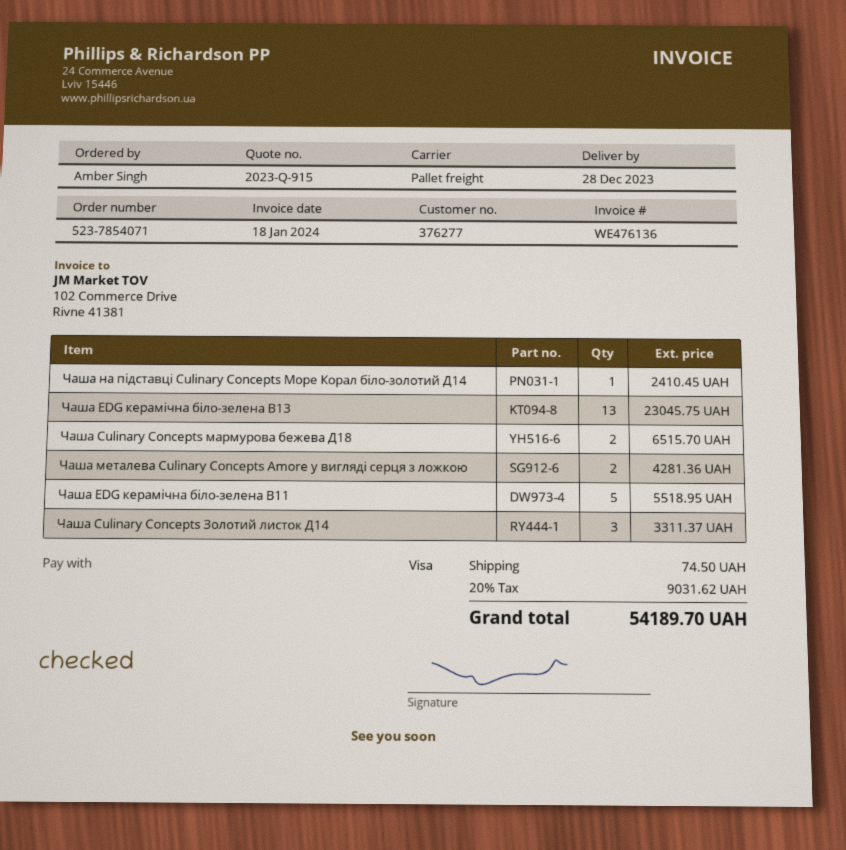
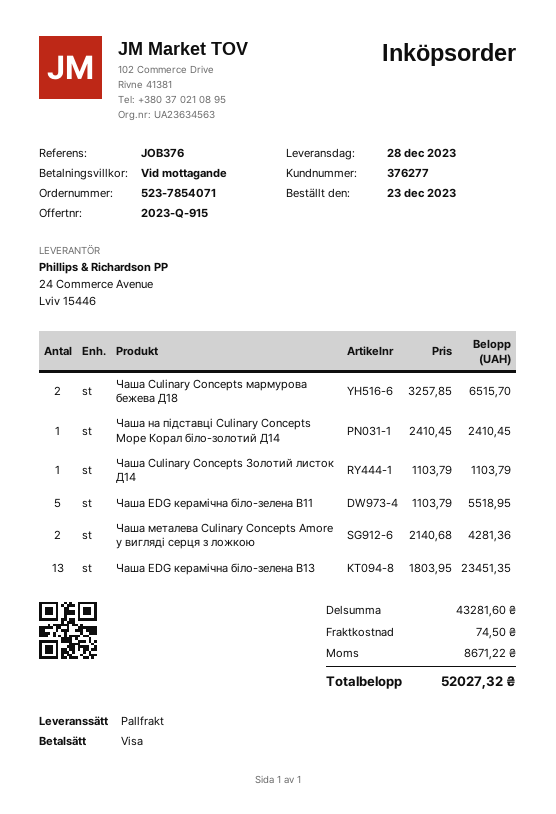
Чаша EDG керамічна біло-зелена В13: 13 for 23045.75 -> 13 for 23451.35
Чаша Culinary Concepts Золотий листок Д14: 3 for 3311.37 -> 1 for 1103.79
tax: 9031.62 -> 8671.22
total: 54189.70 -> 52027.32

